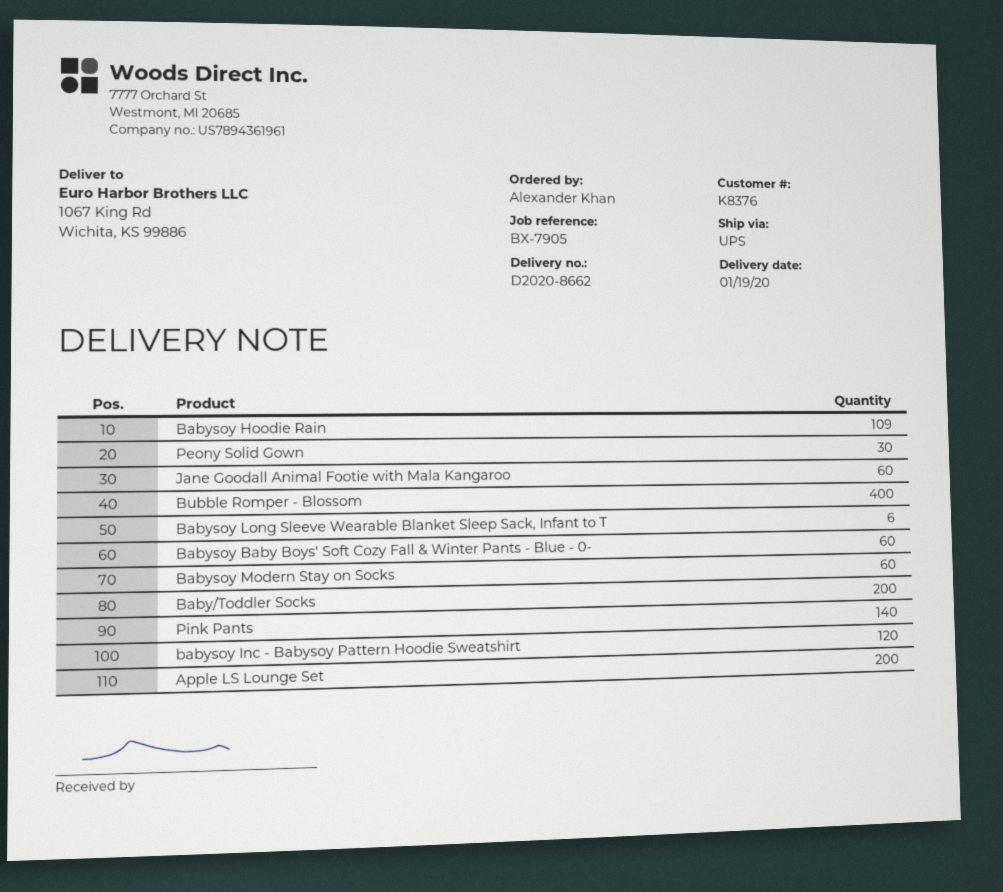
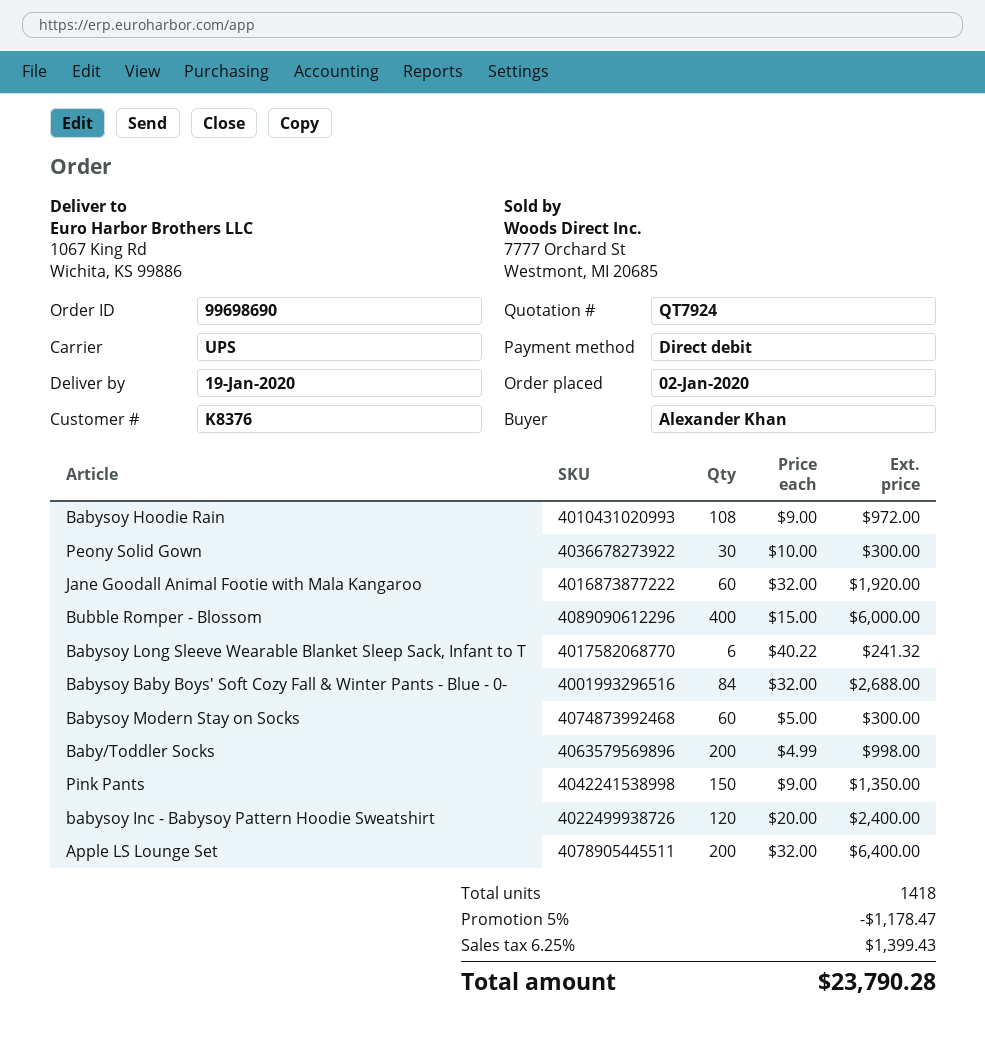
Babysoy Hoodie Rain: 109 -> 108
Babysoy Baby Boys' Soft Cozy Fall & Winter Pants - Blue - 0-: 60 -> 84
Pink Pants: 140 -> 150

